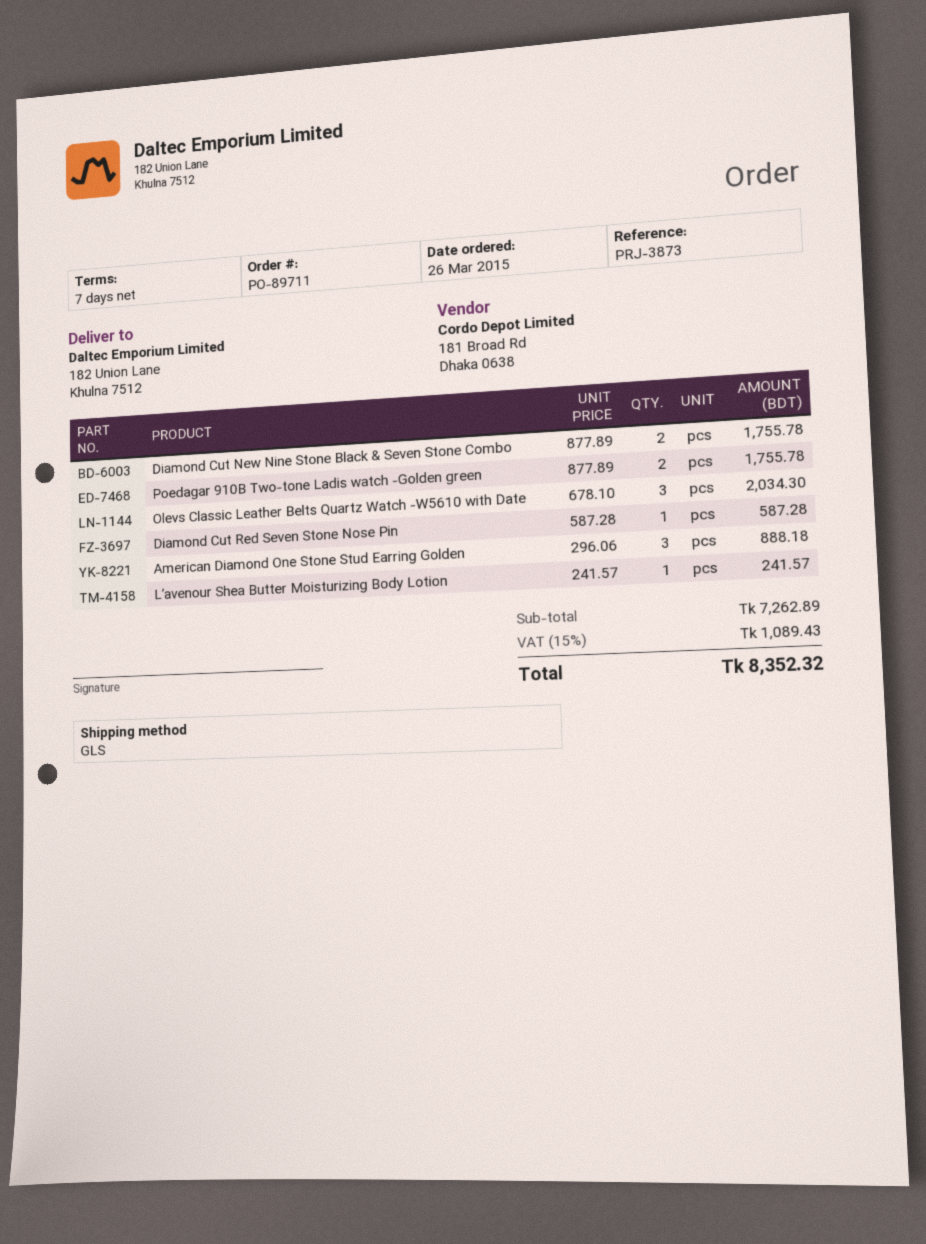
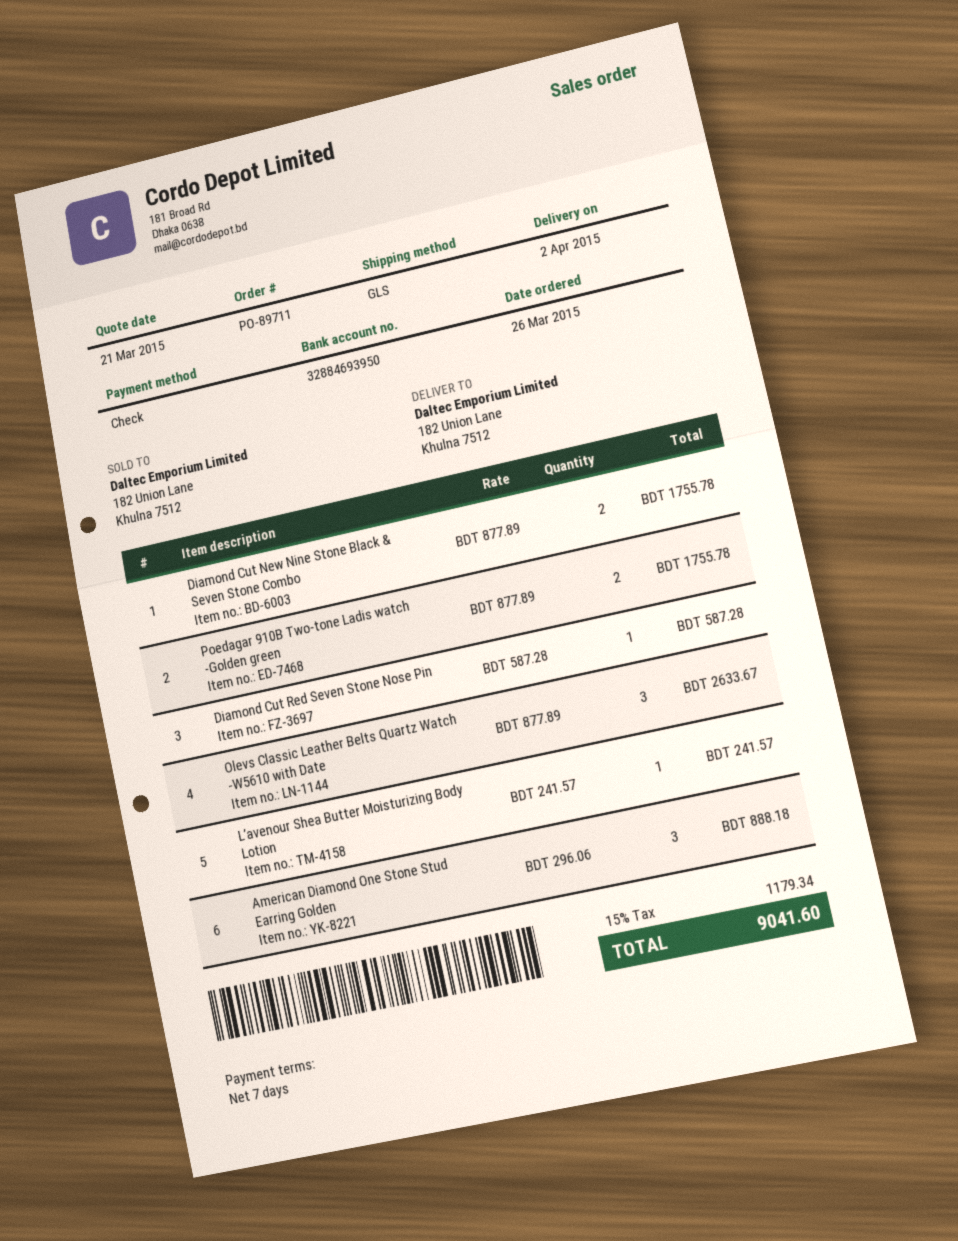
Olevs Classic Leather Belts Quartz Watch -W5610 with Date: 3 x 678.10 = 2034.30 -> 3 x 877.89 = 2633.67
tax: 15% = 1089.43 -> 15% = 1179.34
total: 8352.32 -> 9041.60

